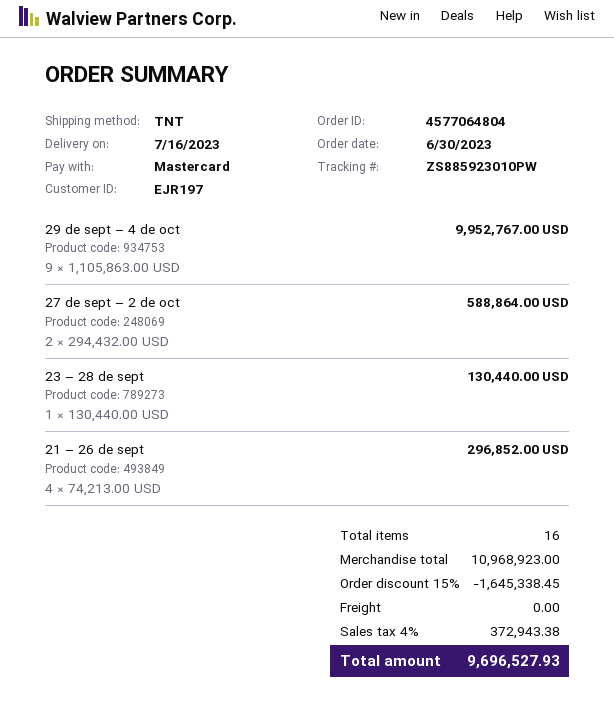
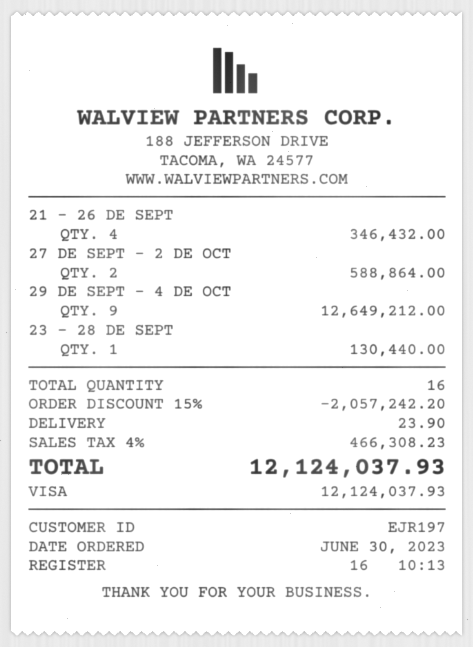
payment method: Mastercard -> Visa
29 de sept – 4 de oct: 9 for 9952767.00 -> 9 for 12649212.00
21 – 26 de sept: 4 for 296852.00 -> 4 for 346432.00
discount: 15% = 1645338.45 -> 15% = 2057242.20
shipping: 0.00 -> 23.90
tax: 4% = 372943.38 -> 4% = 466308.23
total: 9696527.93 -> 12124037.93

